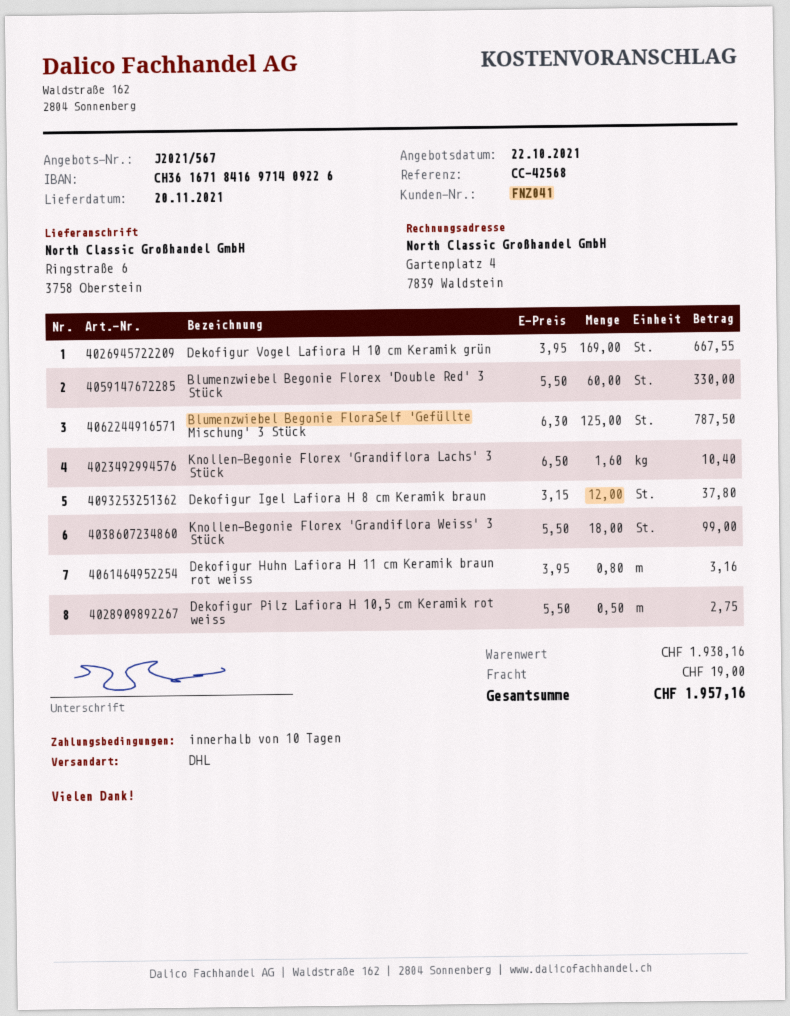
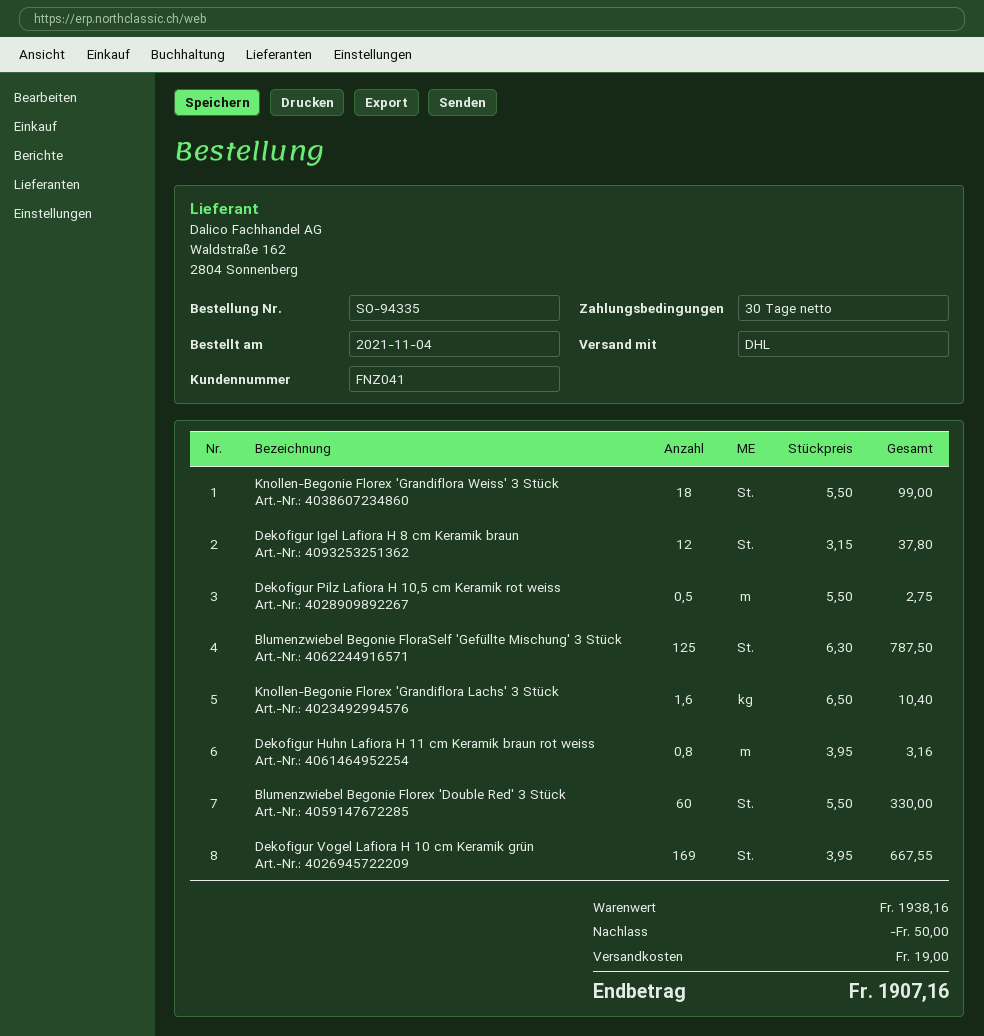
payment terms: 10 days -> 30 days
discount: none -> 50.00
total: 1957.16 -> 1907.16

